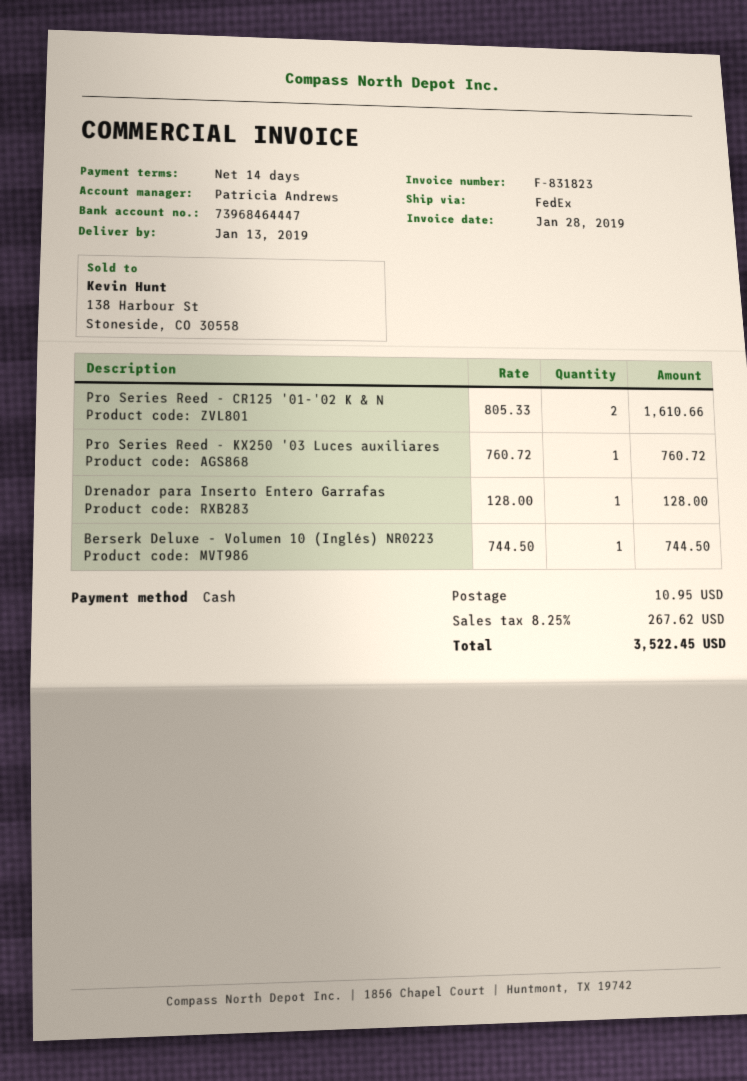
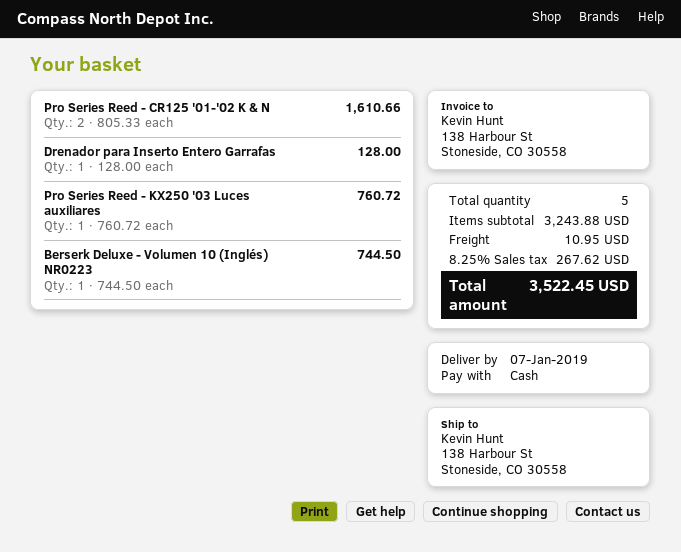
delivery date: 2019-01-13 -> 2019-01-07

